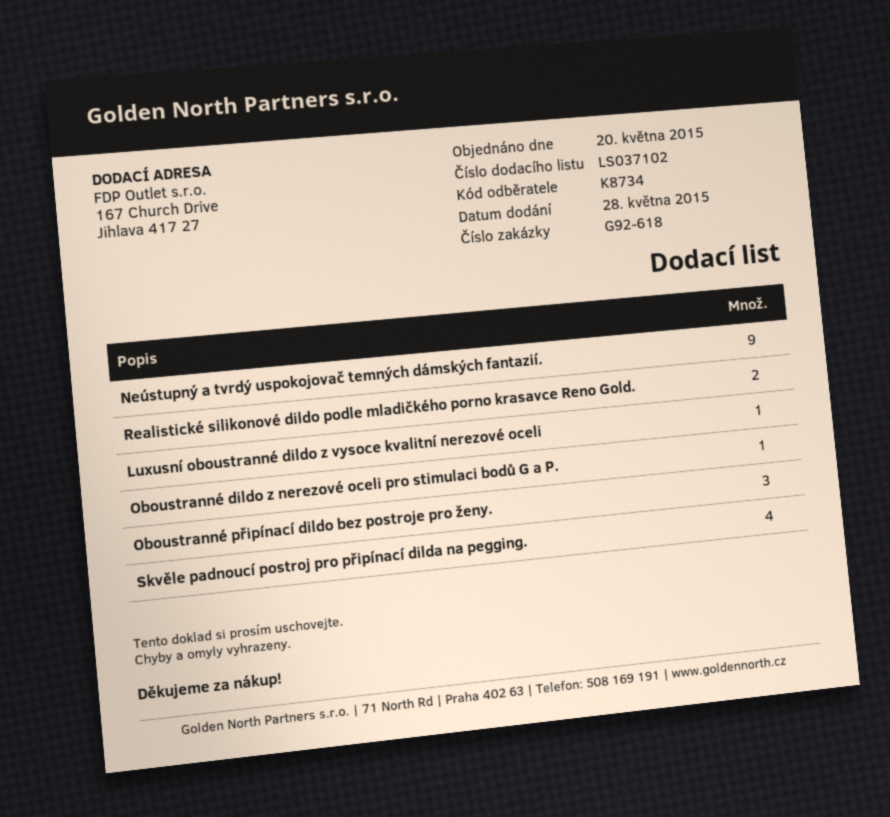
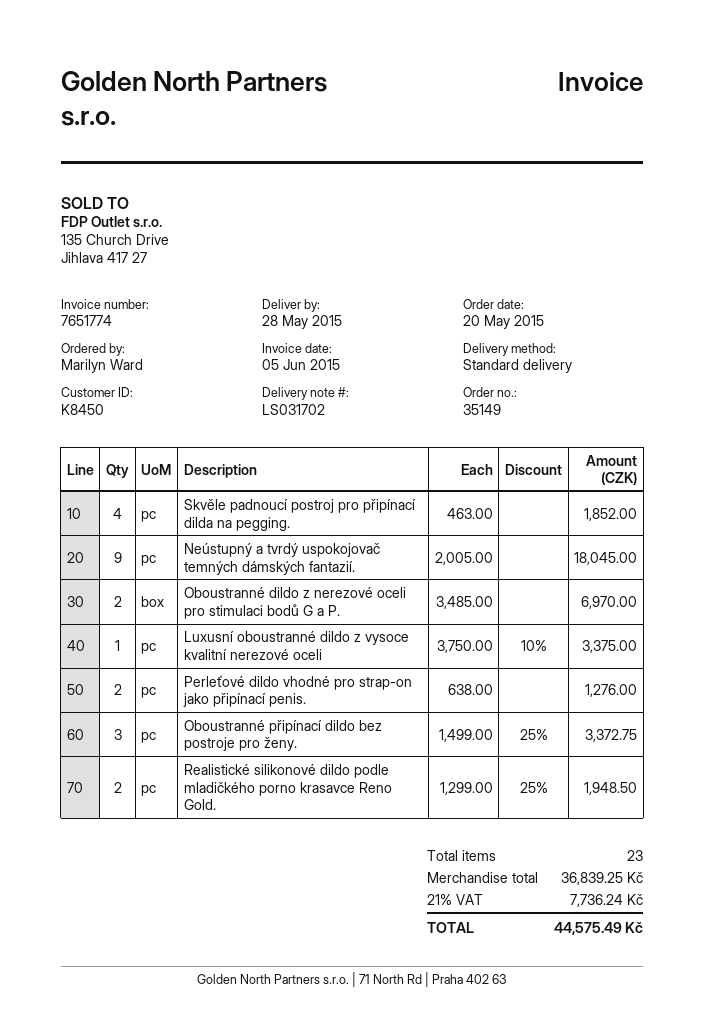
delivery note number: LS037102 -> LS031702
customer number: K8734 -> K8450
Oboustranné dildo z nerezové oceli pro stimulaci bodů G a P.: 1 -> 2
Perleťové dildo vhodné pro strap-on jako připínací penis.: none -> 2

